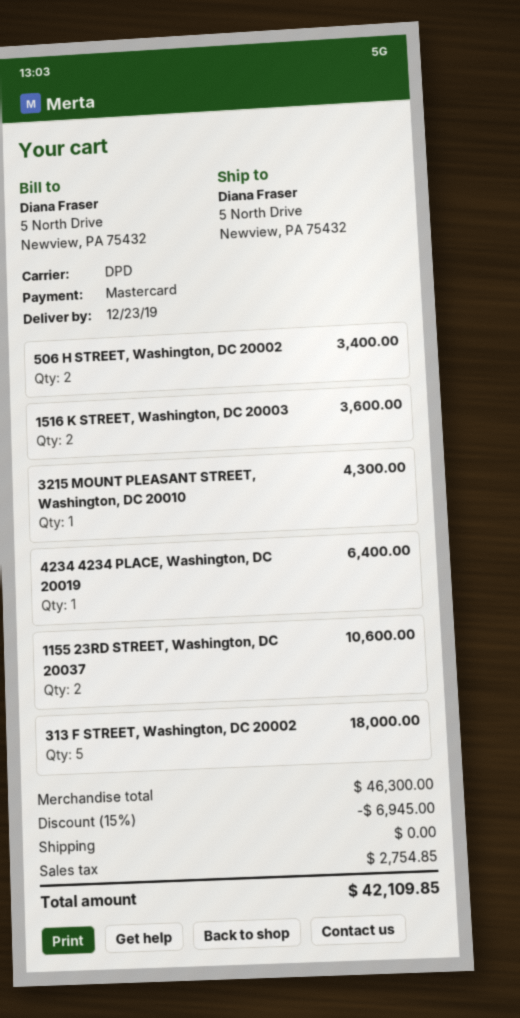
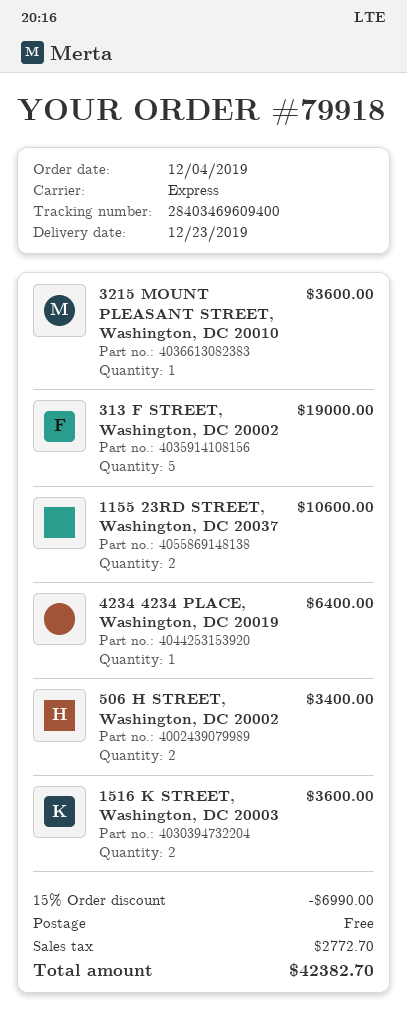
shipping method: DPD -> express
3215 MOUNT PLEASANT STREET, Washington, DC 20010: 1 for 4300.00 -> 1 for 3600.00
313 F STREET, Washington, DC 20002: 5 for 18000.00 -> 5 for 19000.00
discount: 15% = 6945.00 -> 15% = 6990.00
tax: 2754.85 -> 2772.70
total: 42109.85 -> 42382.70

